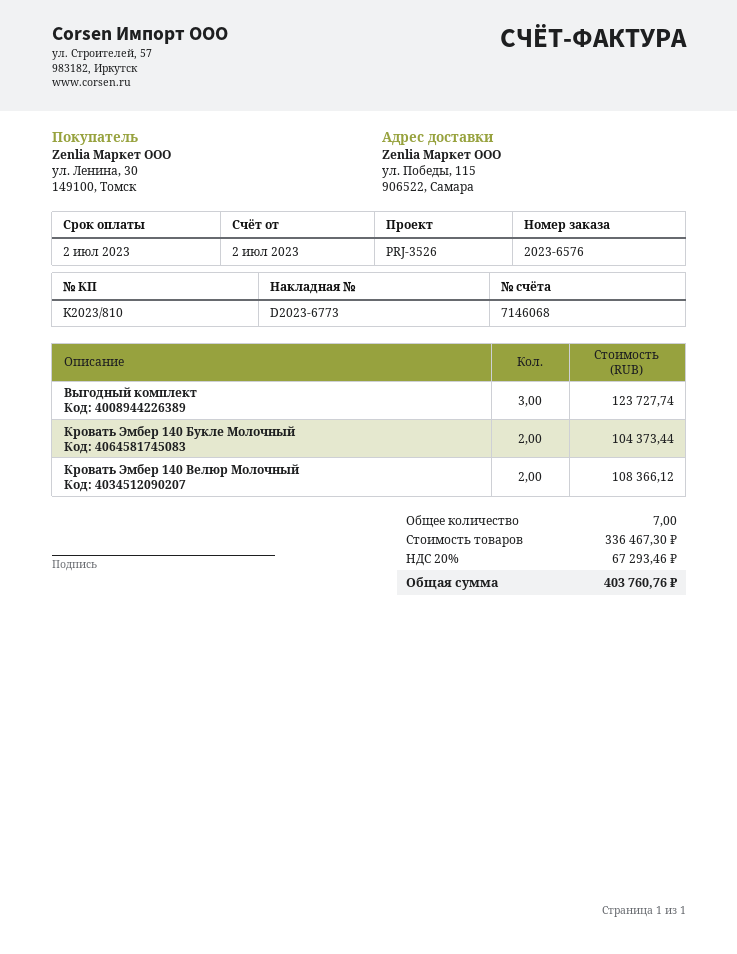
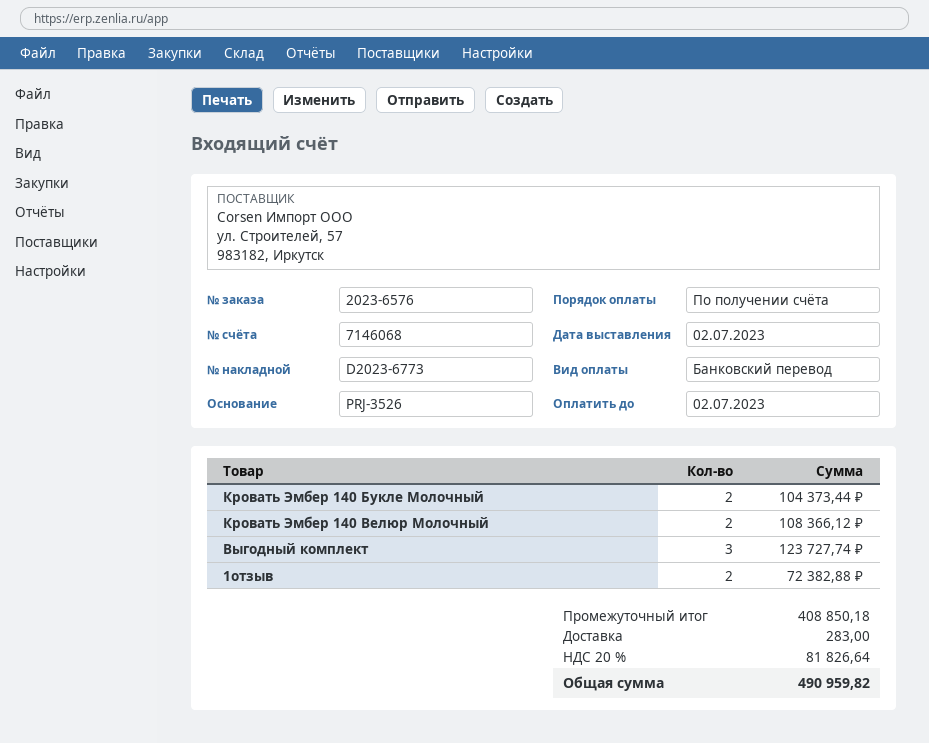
1отзыв: none -> 2 for 72382.88
subtotal: 336467.30 -> 408850.18
shipping: none -> 283.00
tax: 20% = 67293.46 -> 20% = 81826.64
total: 403760.76 -> 490959.82

